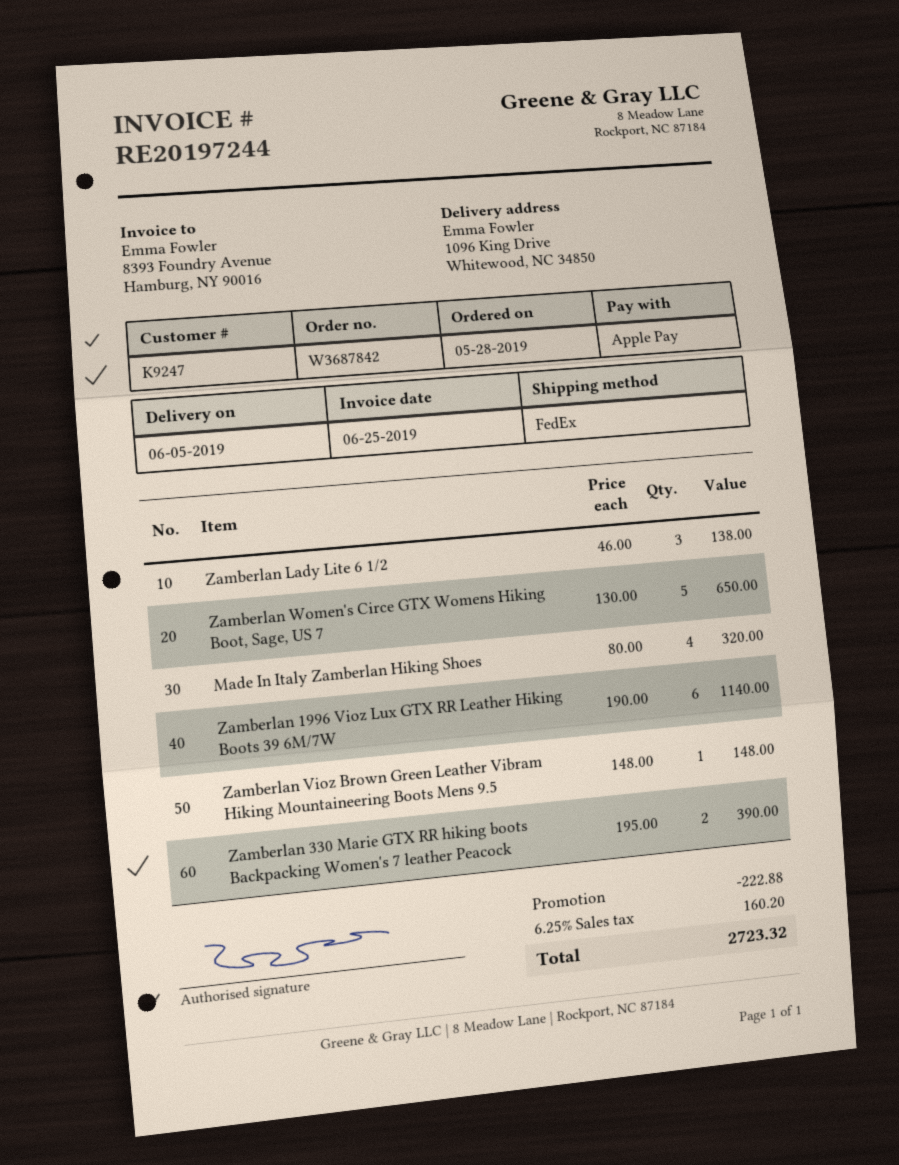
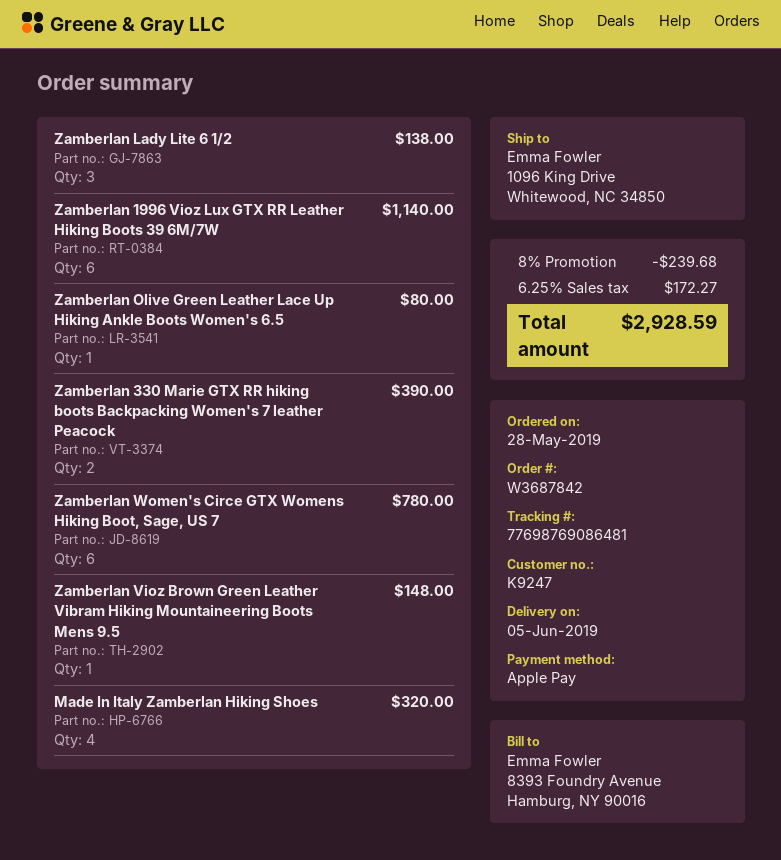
Zamberlan Women's Circe GTX Womens Hiking Boot, Sage, US 7: 5 for 650.00 -> 6 for 780.00
Zamberlan Olive Green Leather Lace Up Hiking Ankle Boots Women's 6.5: none -> 1 for 80.00
discount: 222.88 -> 239.68
tax: 6.25% = 160.20 -> 6.25% = 172.27
total: 2723.32 -> 2928.59

